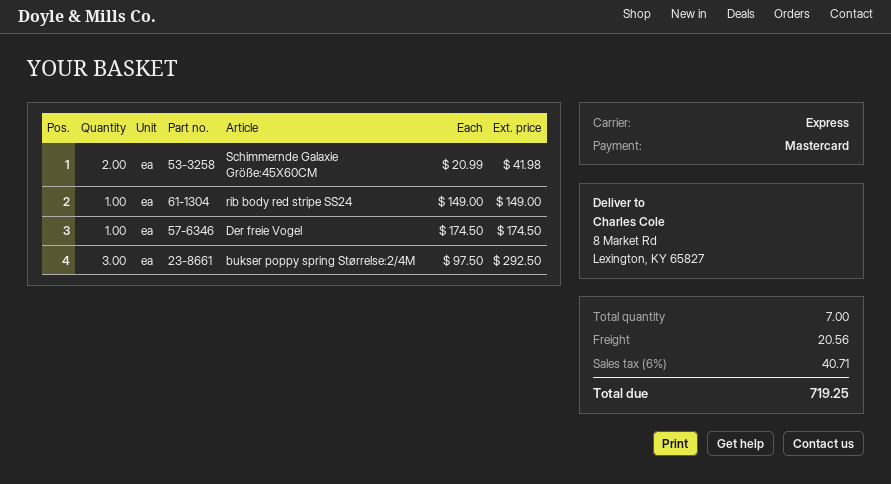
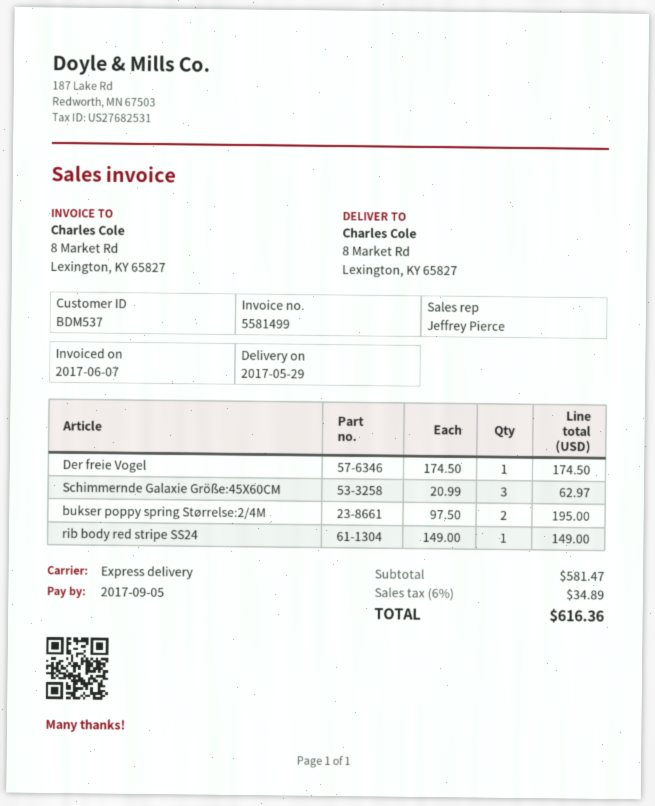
Schimmernde Galaxie Größe:45X60CM: 2 x 20.99 = 41.98 -> 3 x 20.99 = 62.97
bukser poppy spring Størrelse:2/4M: 3 x 97.50 = 292.50 -> 2 x 97.50 = 195.00
shipping: 20.56 -> none
tax: 6% = 40.71 -> 6% = 34.89
total: 719.25 -> 616.36

